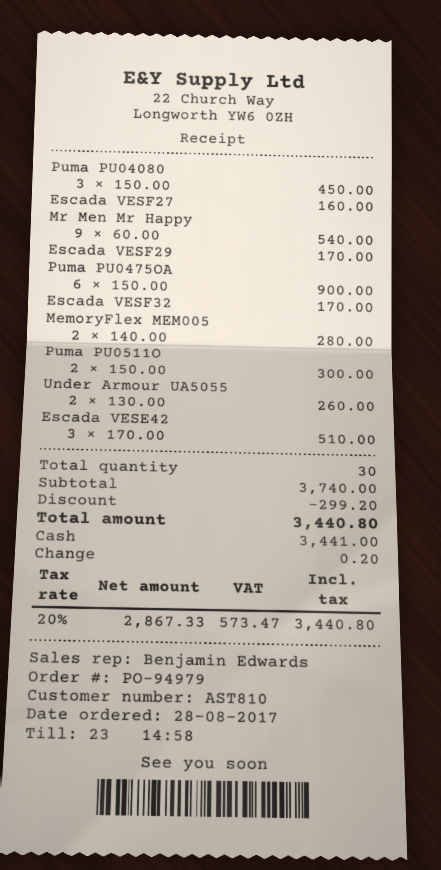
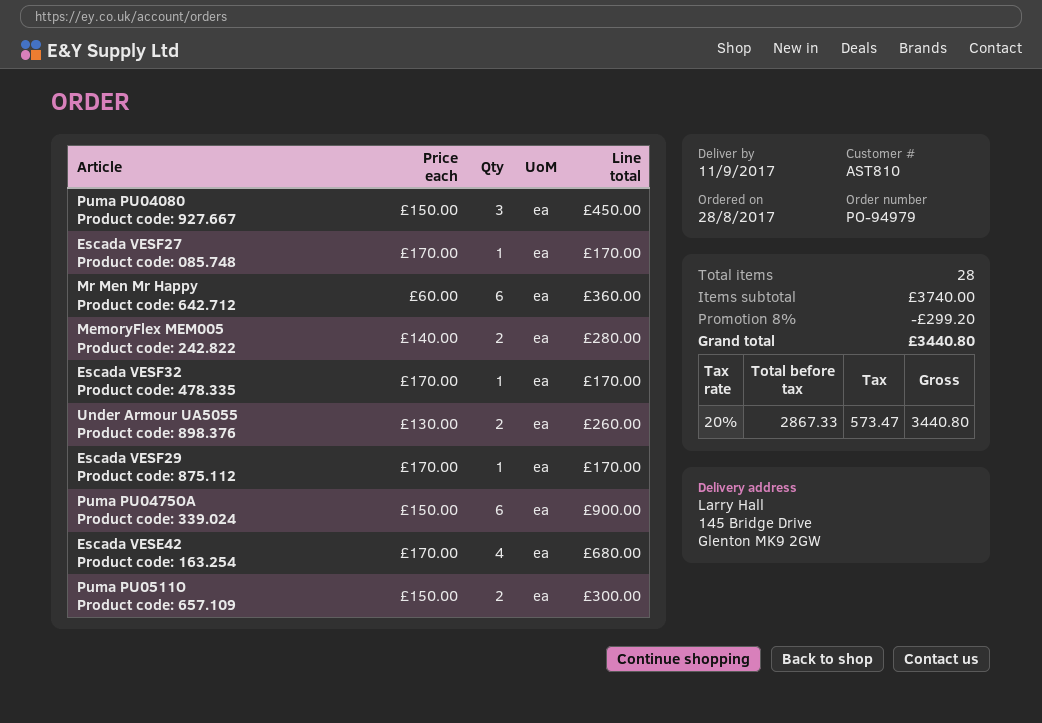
Escada VESF27: 1 x 160.00 = 160.00 -> 1 x 170.00 = 170.00
Mr Men Mr Happy: 9 x 60.00 = 540.00 -> 6 x 60.00 = 360.00
Escada VESE42: 3 x 170.00 = 510.00 -> 4 x 170.00 = 680.00
total quantity: 30 -> 28

